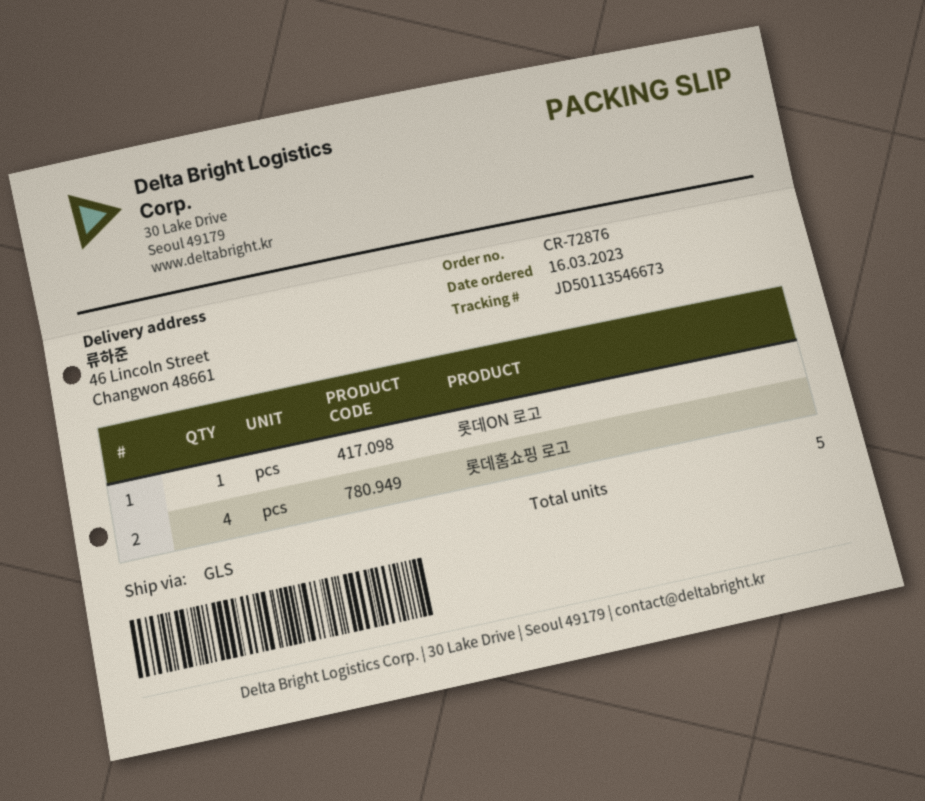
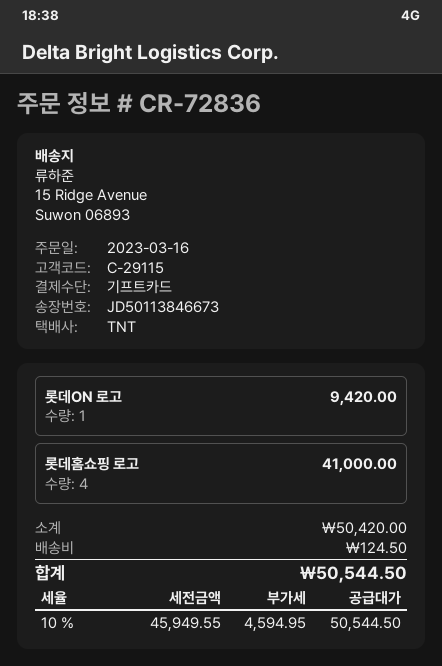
order number: CR-72876 -> CR-72836
shipping method: GLS -> TNT
tracking number: JD50113546673 -> JD50113846673
ship to: 46 Lincoln Street, Changwon 48661 -> 15 Ridge Avenue, Suwon 06893

